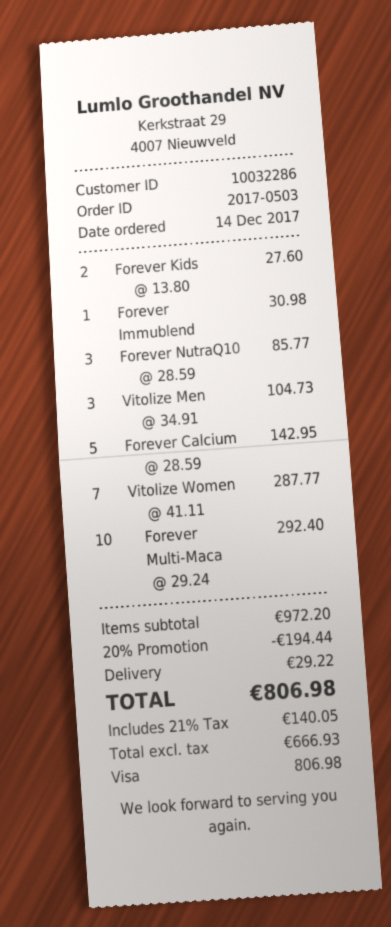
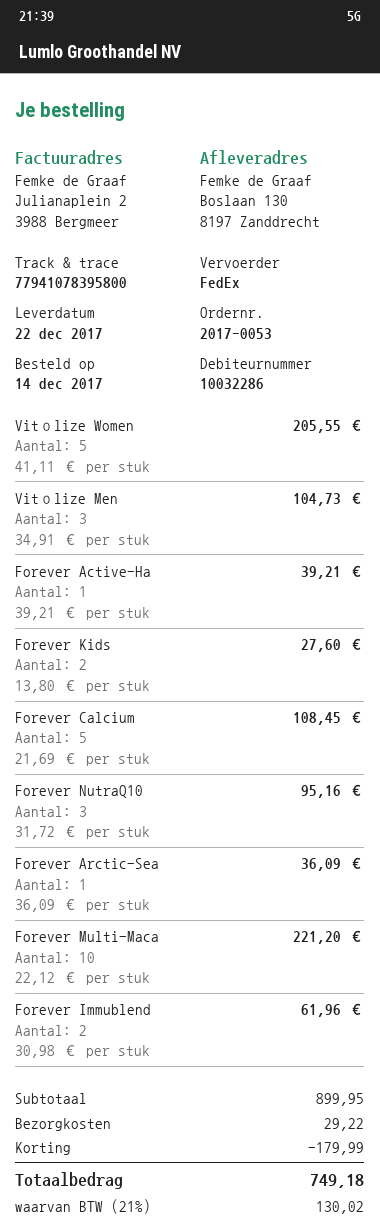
order number: 2017-0503 -> 2017-0053
Forever Immublend: 1 x 30.98 = 30.98 -> 2 x 30.98 = 61.96
Forever NutraQ10: 3 x 28.59 = 85.77 -> 3 x 31.72 = 95.16
Forever Calcium: 5 x 28.59 = 142.95 -> 5 x 21.69 = 108.45
Vitοlize Women: 7 x 41.11 = 287.77 -> 5 x 41.11 = 205.55
Forever Multi-Maca: 10 x 29.24 = 292.40 -> 10 x 22.12 = 221.20
Forever Active-Ha: none -> 1 x 39.21 = 39.21
Forever Arctic-Sea: none -> 1 x 36.09 = 36.09
subtotal: 972.20 -> 899.95
discount: 194.44 -> 179.99
tax: 21% = 140.05 -> 21% = 130.02
total: 806.98 -> 749.18

